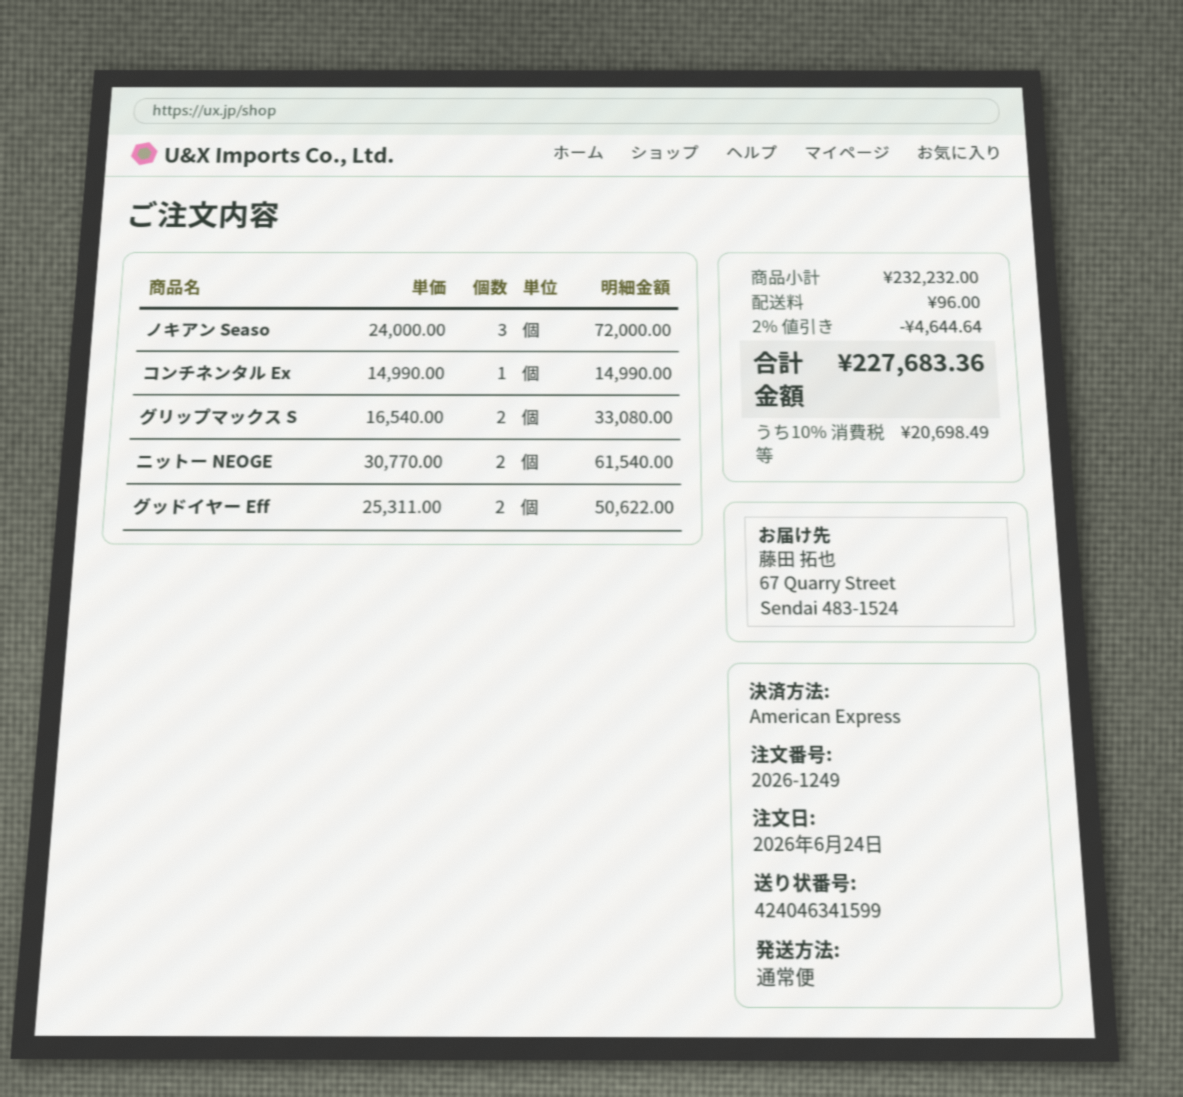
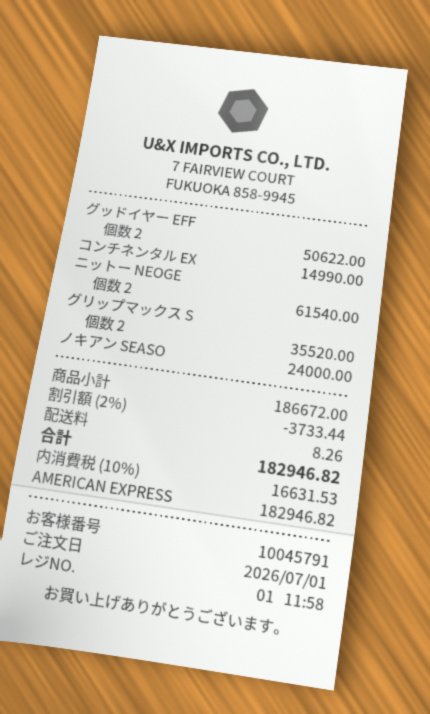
order date: 2026-06-24 -> 2026-07-01
ノキアン Seaso: 3 for 72000.00 -> 1 for 24000.00
グリップマックス S: 2 for 33080.00 -> 2 for 35520.00
subtotal: 232232.00 -> 186672.00
discount: 2% = 4644.64 -> 2% = 3733.44
shipping: 96.00 -> 8.26
tax: 10% = 20698.49 -> 10% = 16631.53
total: 227683.36 -> 182946.82

